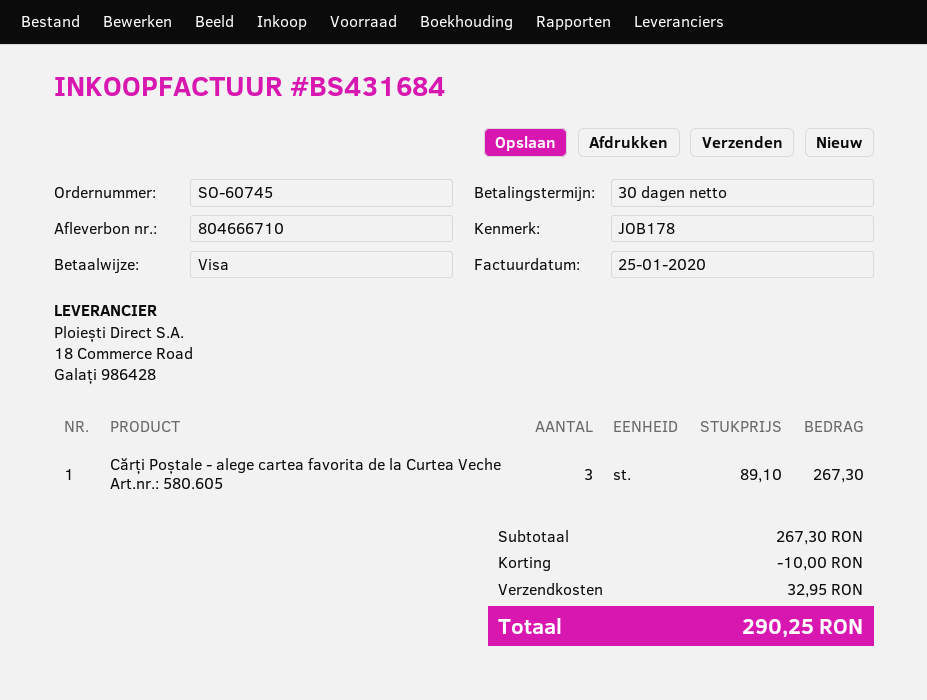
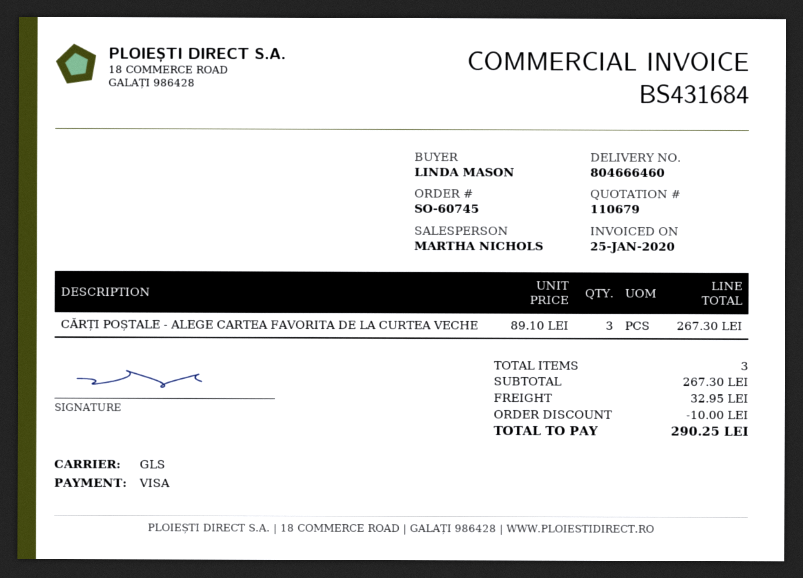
delivery note number: 804666710 -> 804666460

